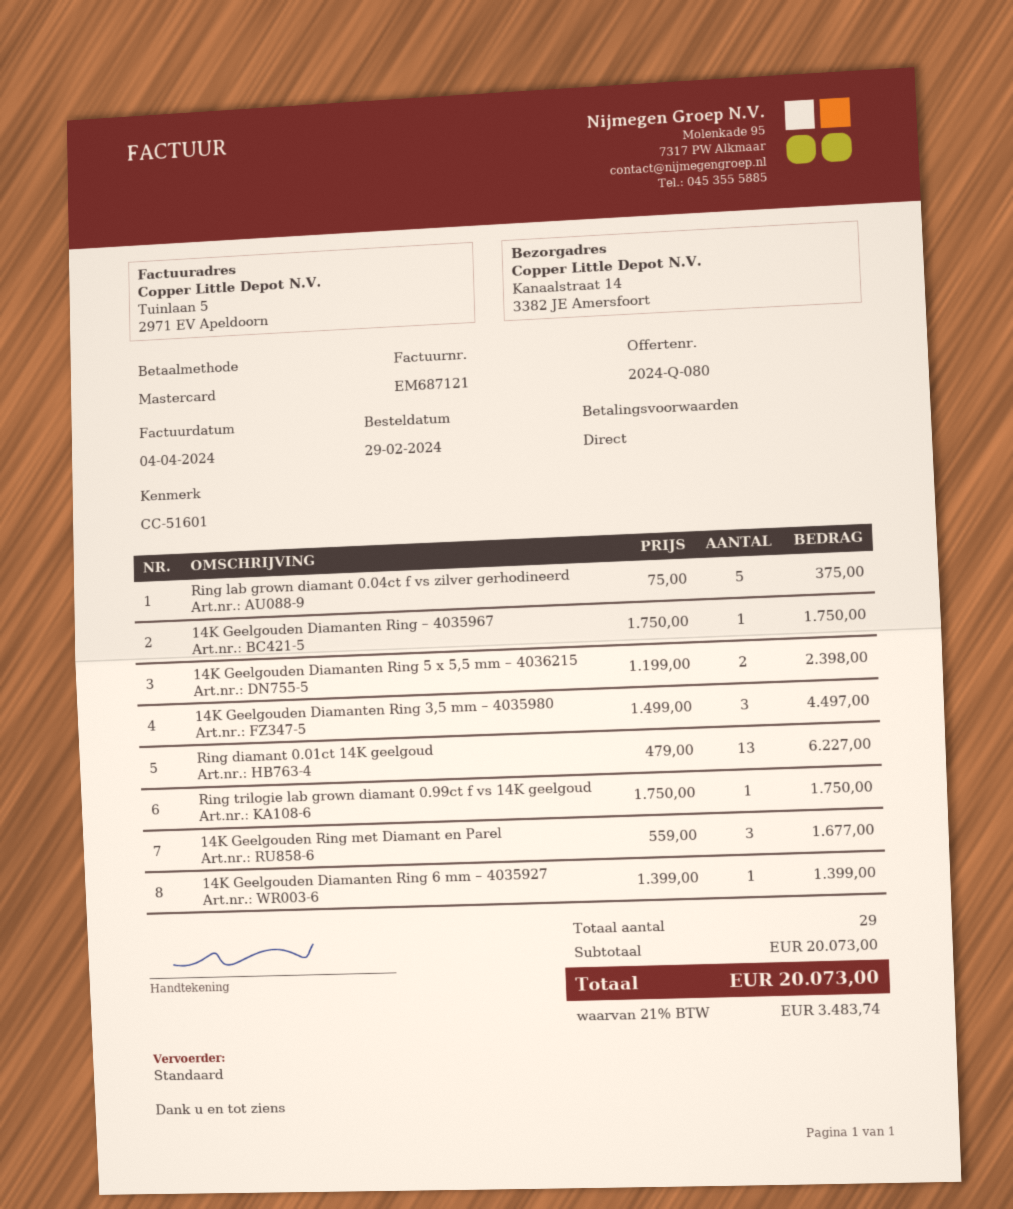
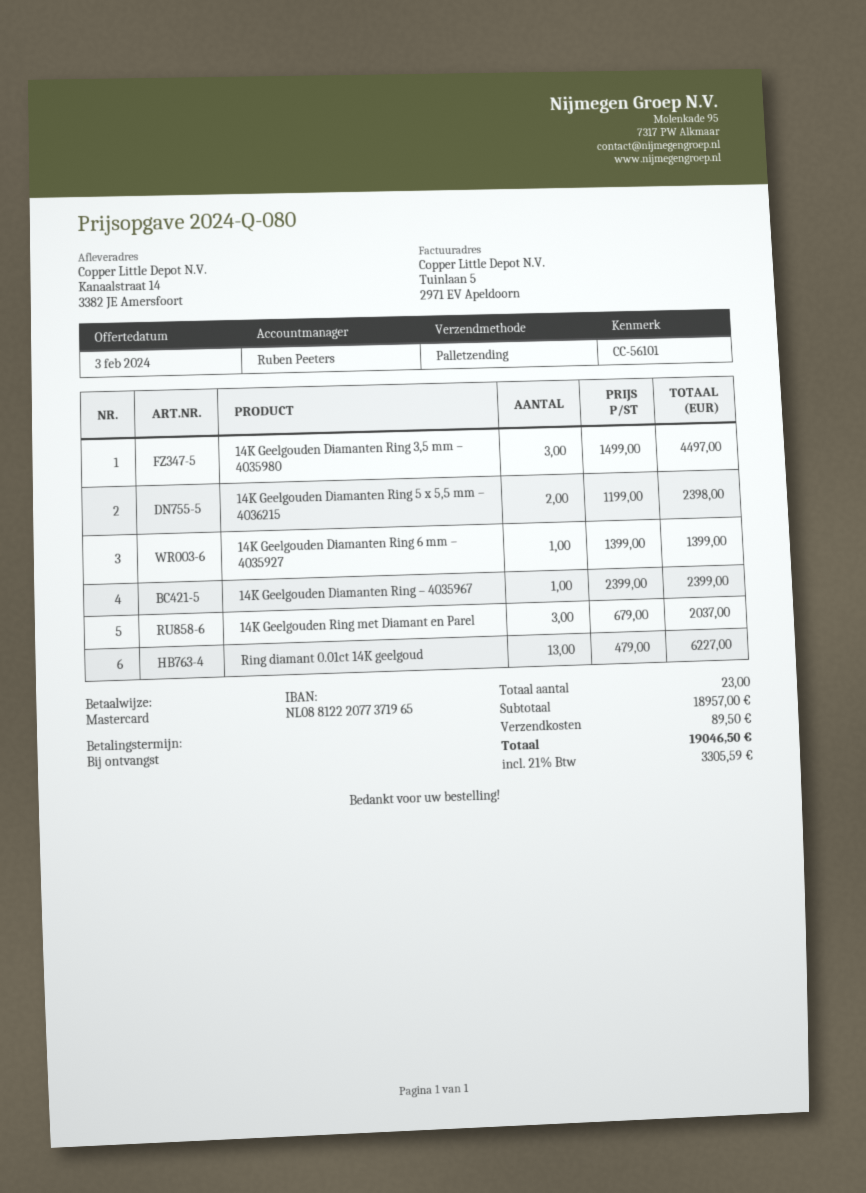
reference: CC-51601 -> CC-56101
shipping method: standard -> pallet freight
Ring lab grown diamant 0.04ct f vs zilver gerhodineerd: 5 x 75.00 = 375.00 -> none
14K Geelgouden Diamanten Ring – 4035967: 1 x 1750.00 = 1750.00 -> 1 x 2399.00 = 2399.00
Ring trilogie lab grown diamant 0.99ct f vs 14K geelgoud: 1 x 1750.00 = 1750.00 -> none
14K Geelgouden Ring met Diamant en Parel: 3 x 559.00 = 1677.00 -> 3 x 679.00 = 2037.00
total quantity: 29 -> 23
subtotal: 20073.00 -> 18957.00
shipping: none -> 89.50
tax: 21% = 3483.74 -> 21% = 3305.59
total: 20073.00 -> 19046.50

